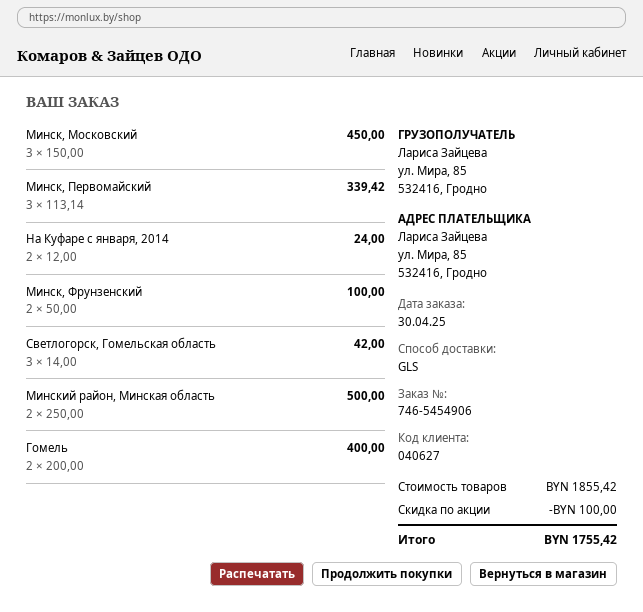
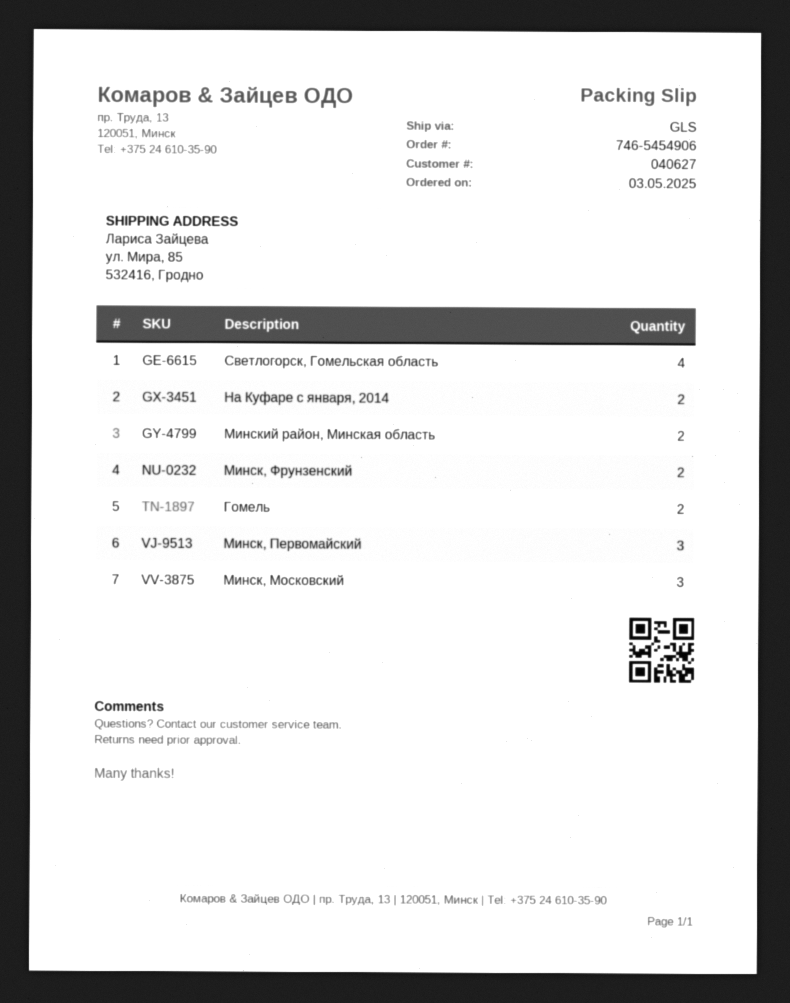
order date: 2025-04-30 -> 2025-05-03
Светлогорск, Гомельская область: 3 -> 4

